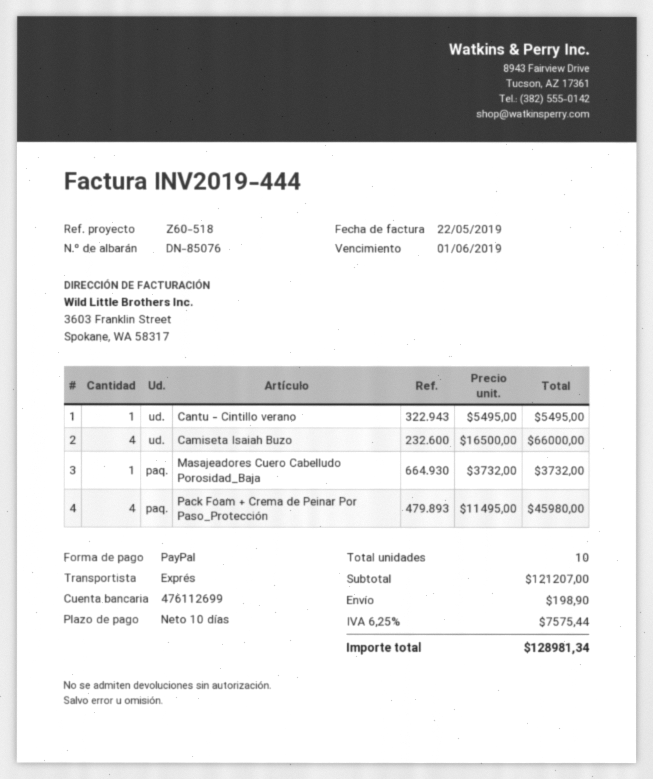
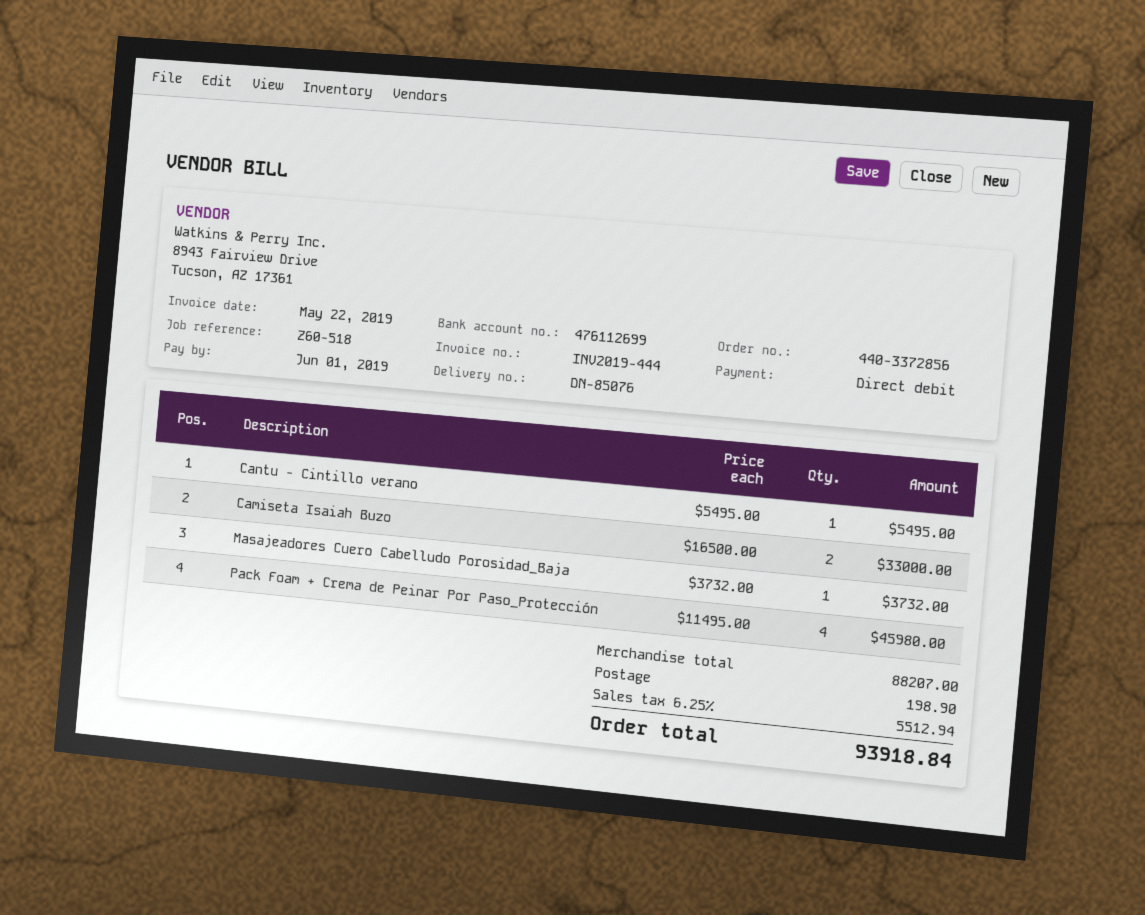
payment method: PayPal -> direct debit
Camiseta Isaiah Buzo: 4 x 16500.00 = 66000.00 -> 2 x 16500.00 = 33000.00
subtotal: 121207.00 -> 88207.00
tax: 6.25% = 7575.44 -> 6.25% = 5512.94
total: 128981.34 -> 93918.84

